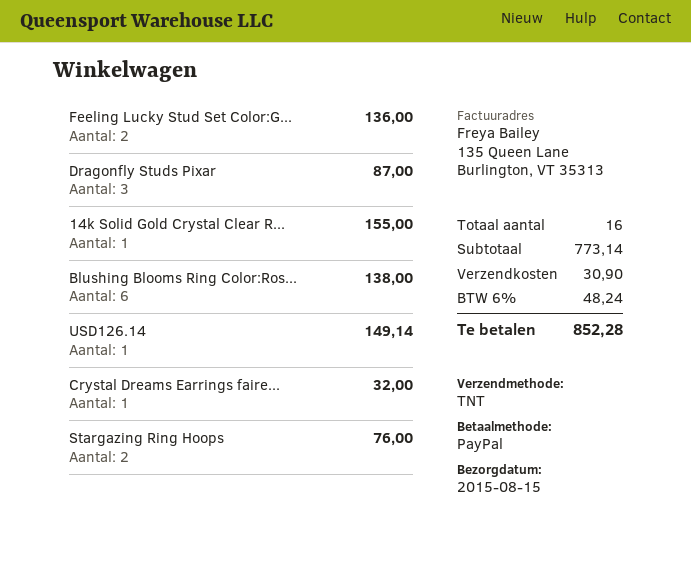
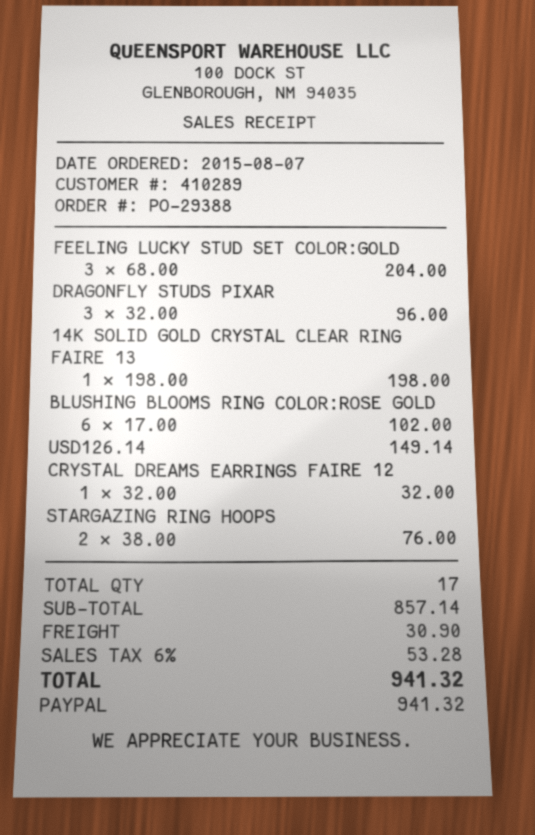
Feeling Lucky Stud Set Color:G...: 2 for 136.00 -> 3 for 204.00
Dragonfly Studs Pixar: 3 for 87.00 -> 3 for 96.00
14k Solid Gold Crystal Clear R...: 1 for 155.00 -> 1 for 198.00
Blushing Blooms Ring Color:Ros...: 6 for 138.00 -> 6 for 102.00
total quantity: 16 -> 17
subtotal: 773.14 -> 857.14
tax: 6% = 48.24 -> 6% = 53.28
total: 852.28 -> 941.32

